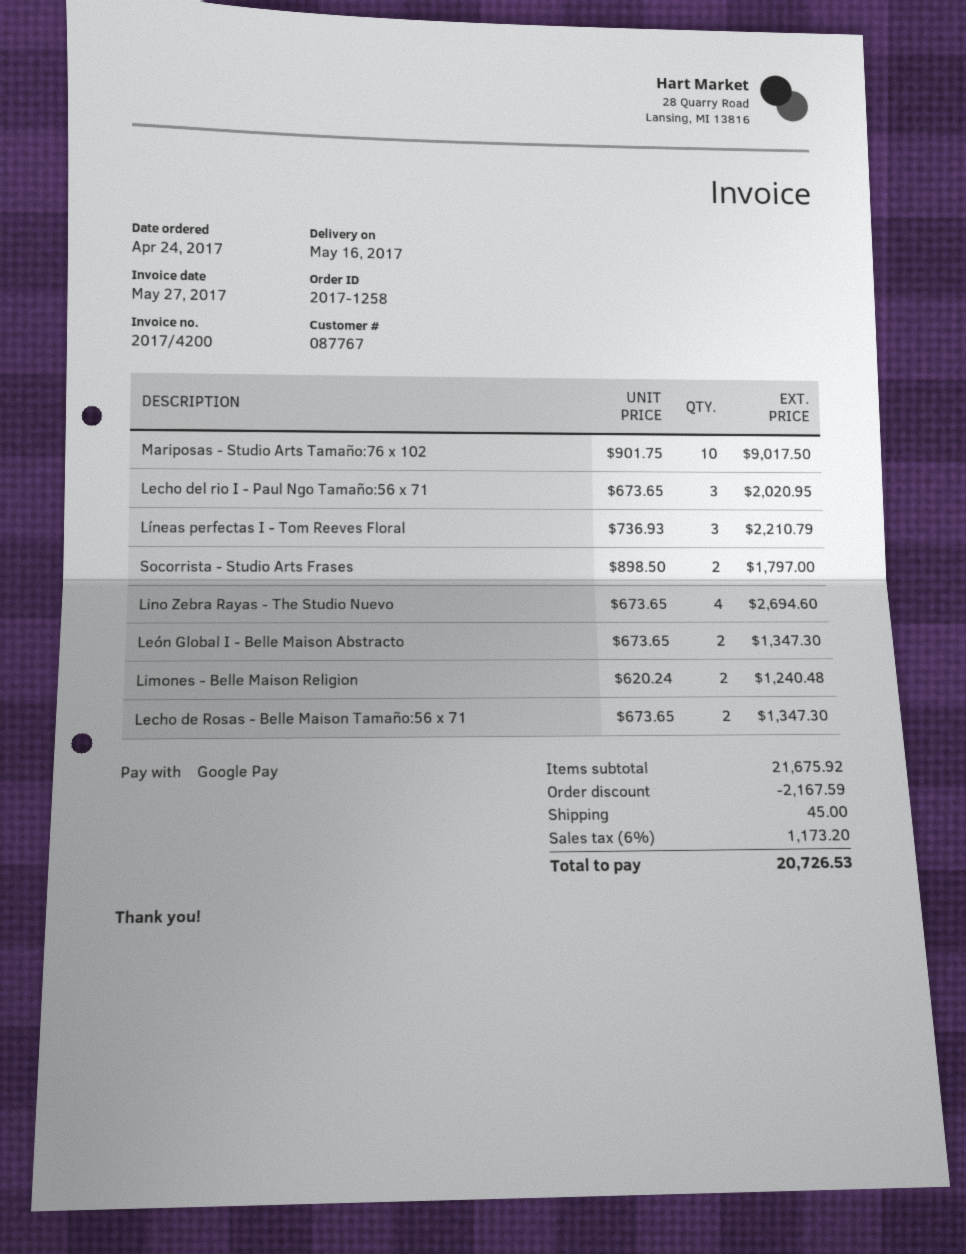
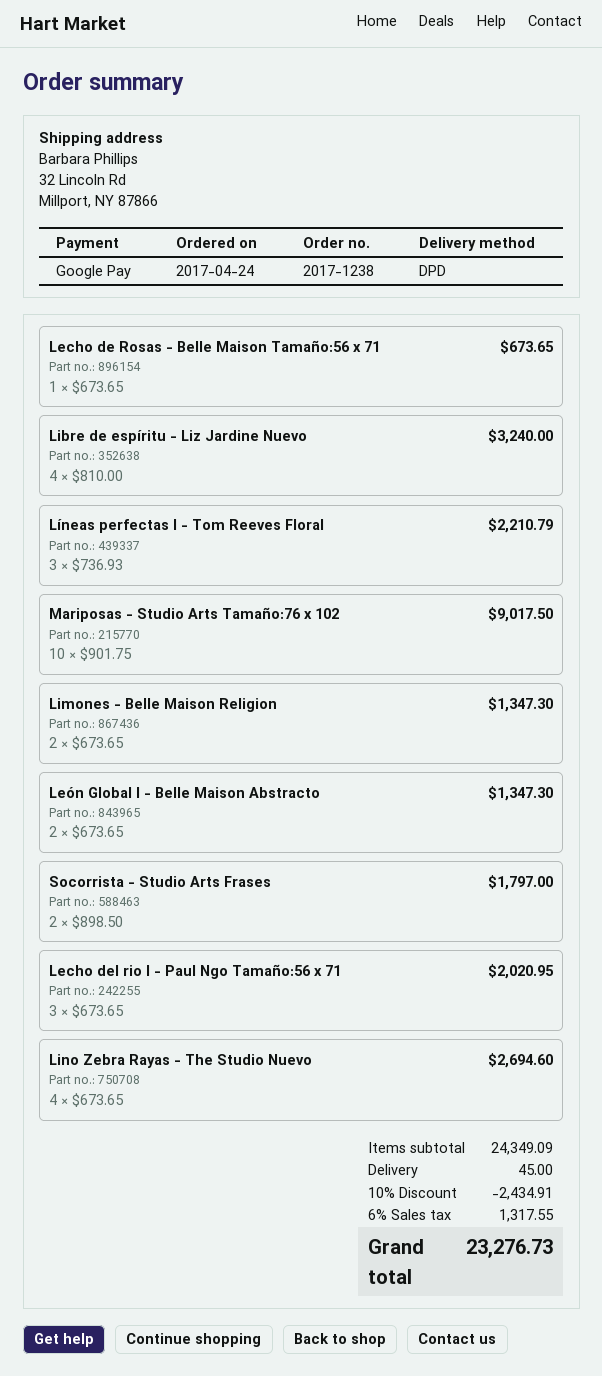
order number: 2017-1258 -> 2017-1238
Limones - Belle Maison Religion: 2 x 620.24 = 1240.48 -> 2 x 673.65 = 1347.30
Lecho de Rosas - Belle Maison Tamaño:56 x 71: 2 x 673.65 = 1347.30 -> 1 x 673.65 = 673.65
Libre de espíritu - Liz Jardine Nuevo: none -> 4 x 810.00 = 3240.00
subtotal: 21675.92 -> 24349.09
discount: 2167.59 -> 2434.91
tax: 6% = 1173.20 -> 6% = 1317.55
total: 20726.53 -> 23276.73

